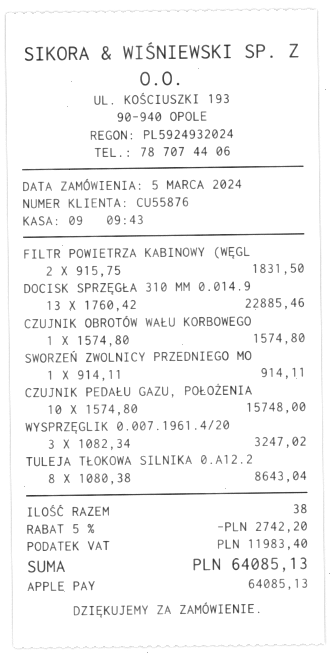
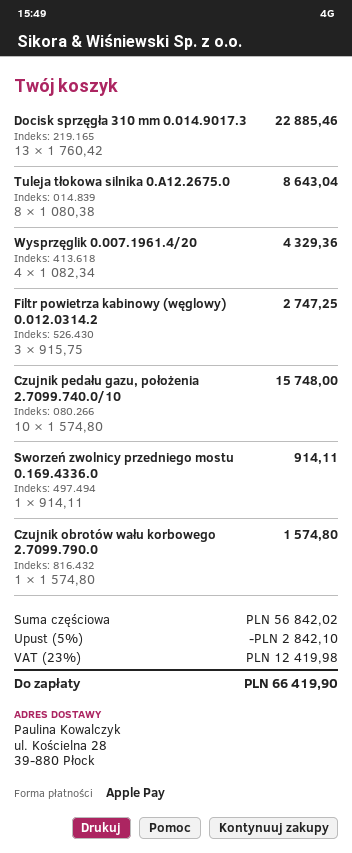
FILTR POWIETRZA KABINOWY (WĘGL: 2 x 915.75 = 1831.50 -> 3 x 915.75 = 2747.25
WYSPRZĘGLIK 0.007.1961.4/20: 3 x 1082.34 = 3247.02 -> 4 x 1082.34 = 4329.36
discount: 5% = 2742.20 -> 5% = 2842.10
tax: 11983.40 -> 12419.98
total: 64085.13 -> 66419.90

